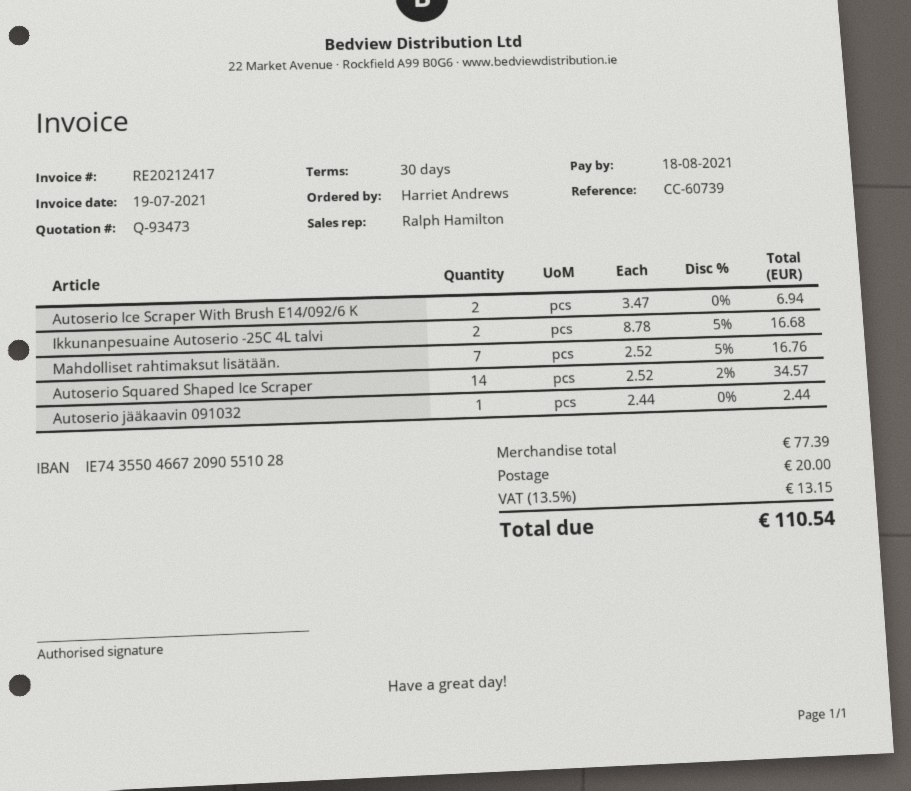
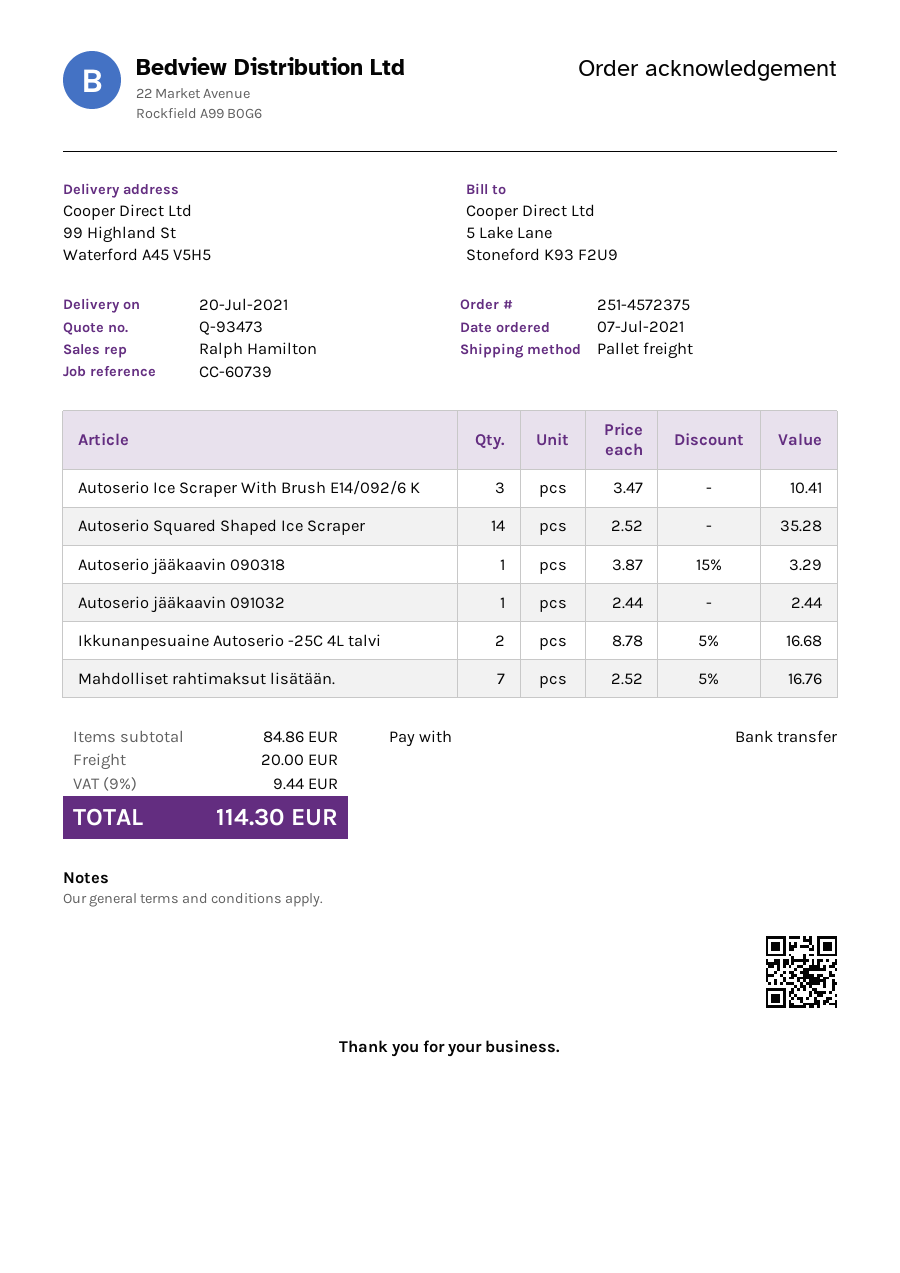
Autoserio Ice Scraper With Brush E14/092/6 K: 2 x 3.47 = 6.94 -> 3 x 3.47 = 10.41
Autoserio Squared Shaped Ice Scraper: 14 x 2.52 - 2% = 34.57 -> 14 x 2.52 = 35.28
Autoserio jääkaavin 090318: none -> 1 x 3.87 - 15% = 3.29
subtotal: 77.39 -> 84.86
tax: 13.5% = 13.15 -> 9% = 9.44
total: 110.54 -> 114.30

